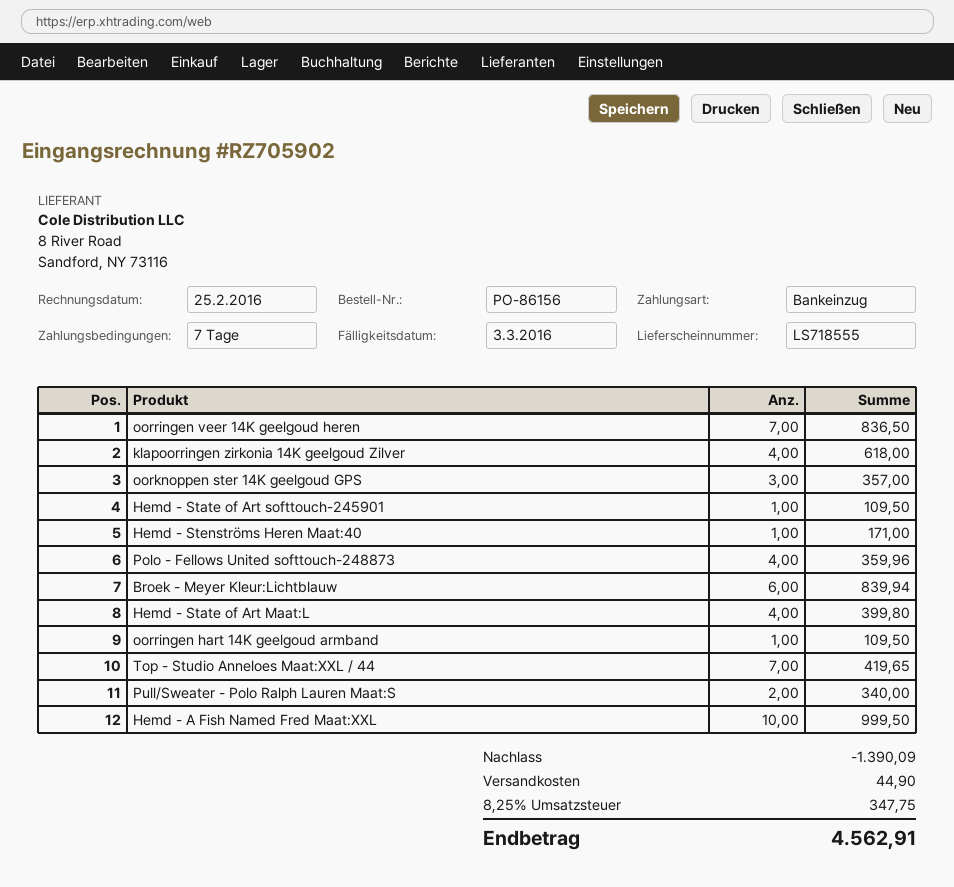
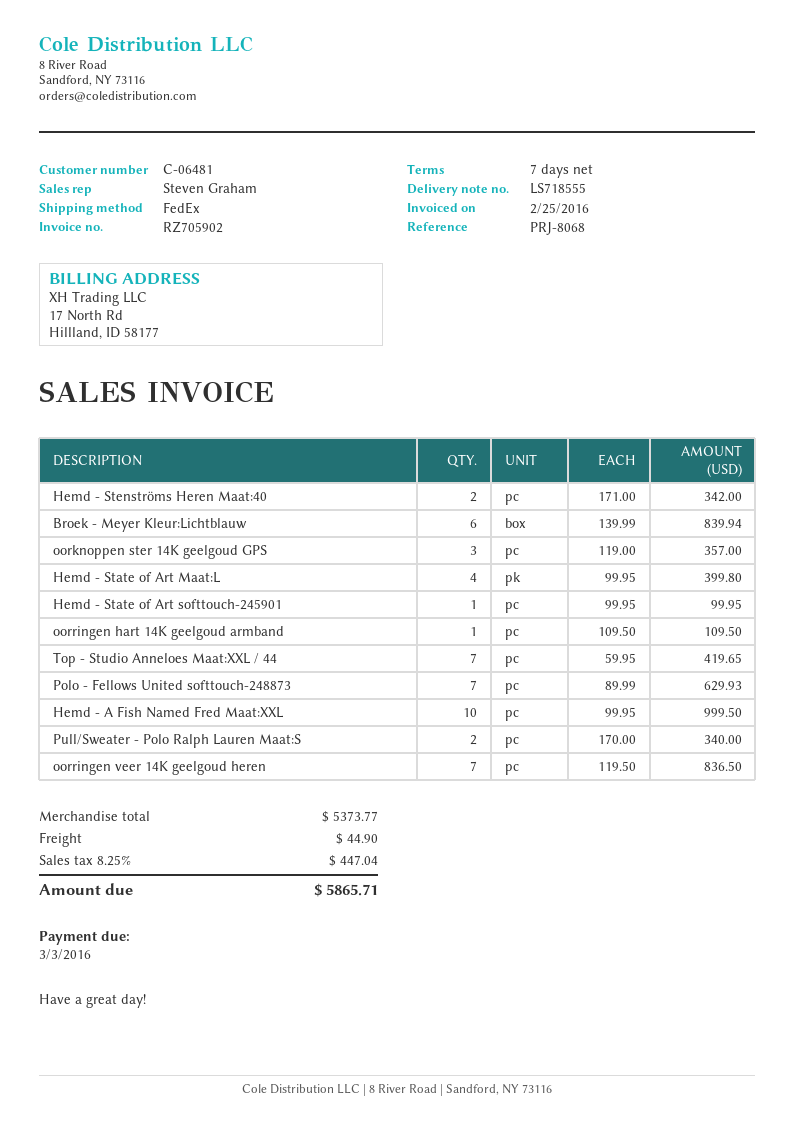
klapoorringen zirkonia 14K geelgoud Zilver: 4 for 618.00 -> none
Hemd - State of Art softtouch-245901: 1 for 109.50 -> 1 for 99.95
Hemd - Stenströms Heren Maat:40: 1 for 171.00 -> 2 for 342.00
Polo - Fellows United softtouch-248873: 4 for 359.96 -> 7 for 629.93
discount: 1390.09 -> none
tax: 8.25% = 347.75 -> 8.25% = 447.04
total: 4562.91 -> 5865.71

